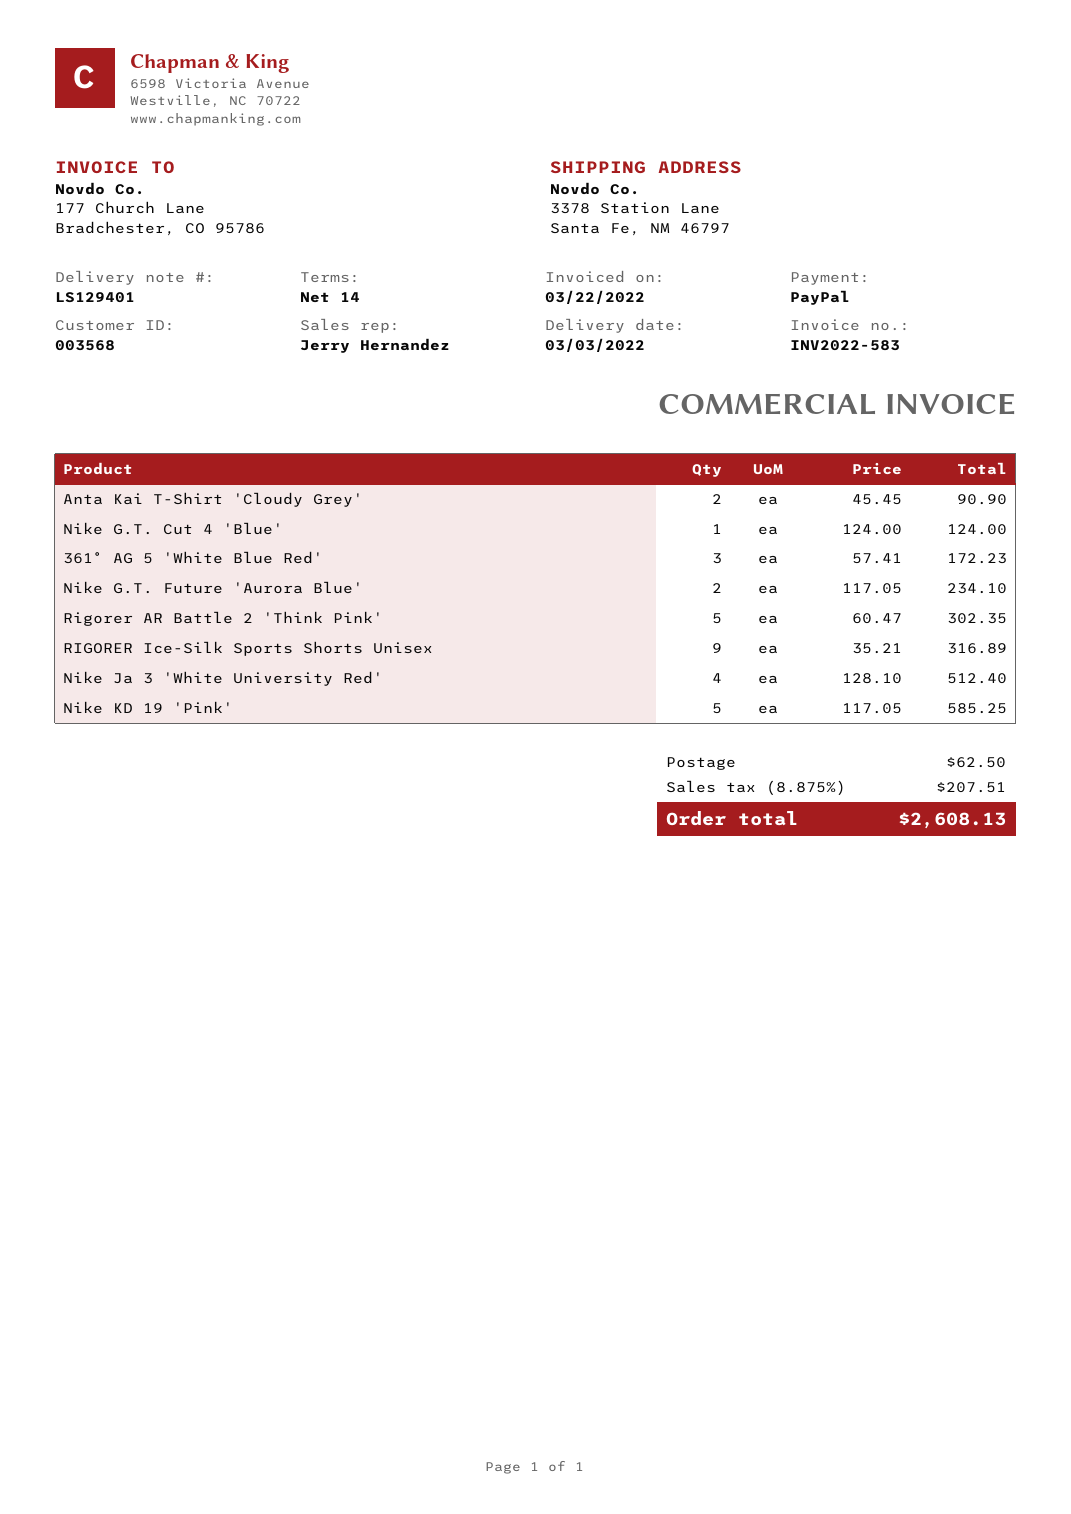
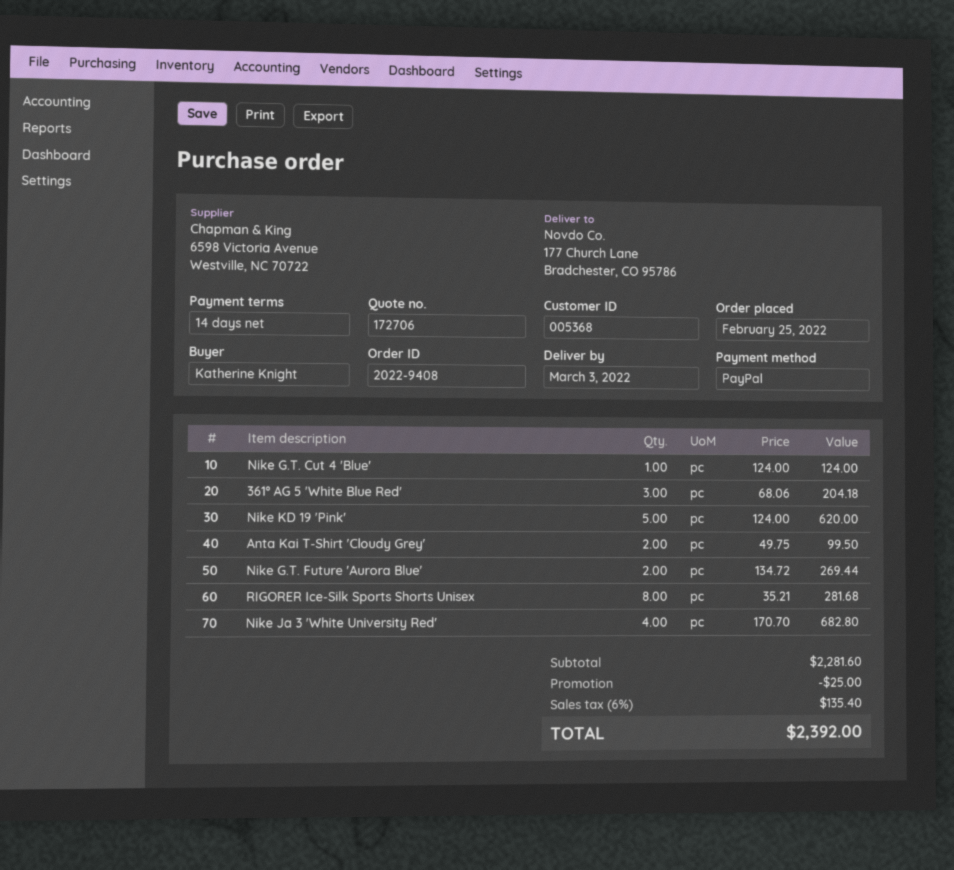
customer number: 003568 -> 005368
ship to: 3378 Station Lane, Santa Fe, NM 46797 -> 177 Church Lane, Bradchester, CO 95786
Anta Kai T-Shirt 'Cloudy Grey': 2 x 45.45 = 90.90 -> 2 x 49.75 = 99.50
361° AG 5 'White Blue Red': 3 x 57.41 = 172.23 -> 3 x 68.06 = 204.18
Nike G.T. Future 'Aurora Blue': 2 x 117.05 = 234.10 -> 2 x 134.72 = 269.44
Rigorer AR Battle 2 'Think Pink': 5 x 60.47 = 302.35 -> none
RIGORER Ice-Silk Sports Shorts Unisex: 9 x 35.21 = 316.89 -> 8 x 35.21 = 281.68
Nike Ja 3 'White University Red': 4 x 128.10 = 512.40 -> 4 x 170.70 = 682.80
Nike KD 19 'Pink': 5 x 117.05 = 585.25 -> 5 x 124.00 = 620.00
discount: none -> 25.00
shipping: 62.50 -> none
tax: 8.875% = 207.51 -> 6% = 135.40
total: 2608.13 -> 2392.00

